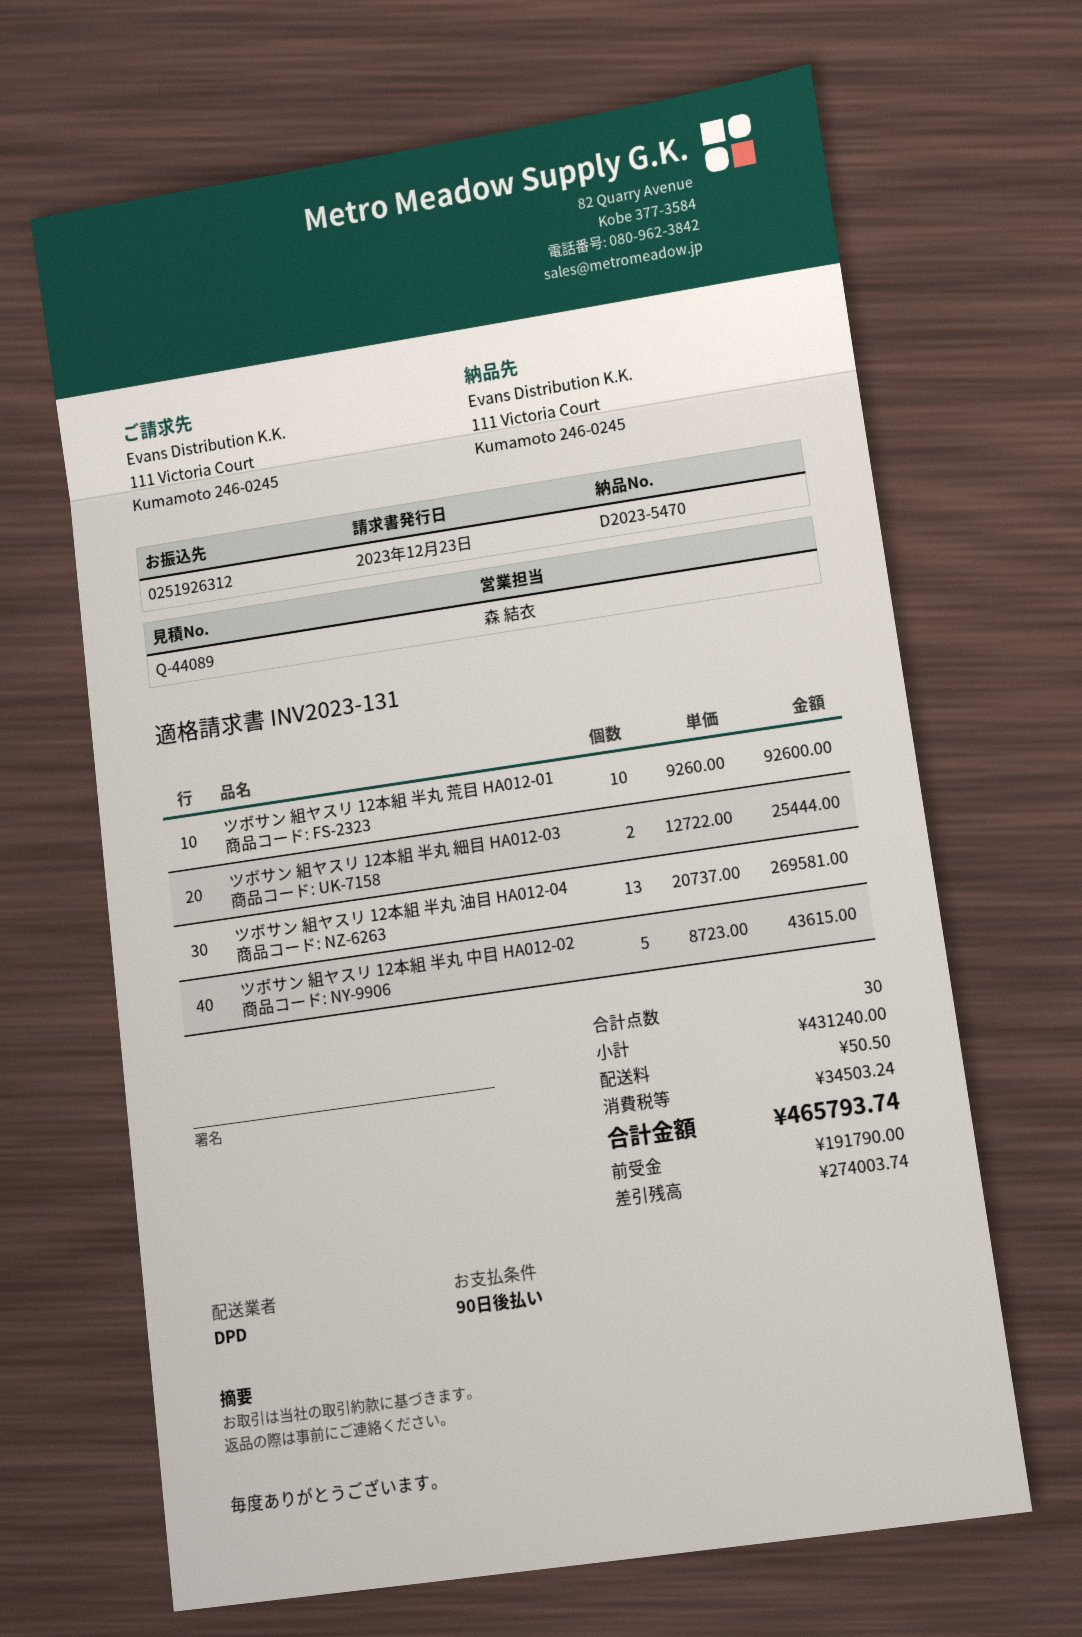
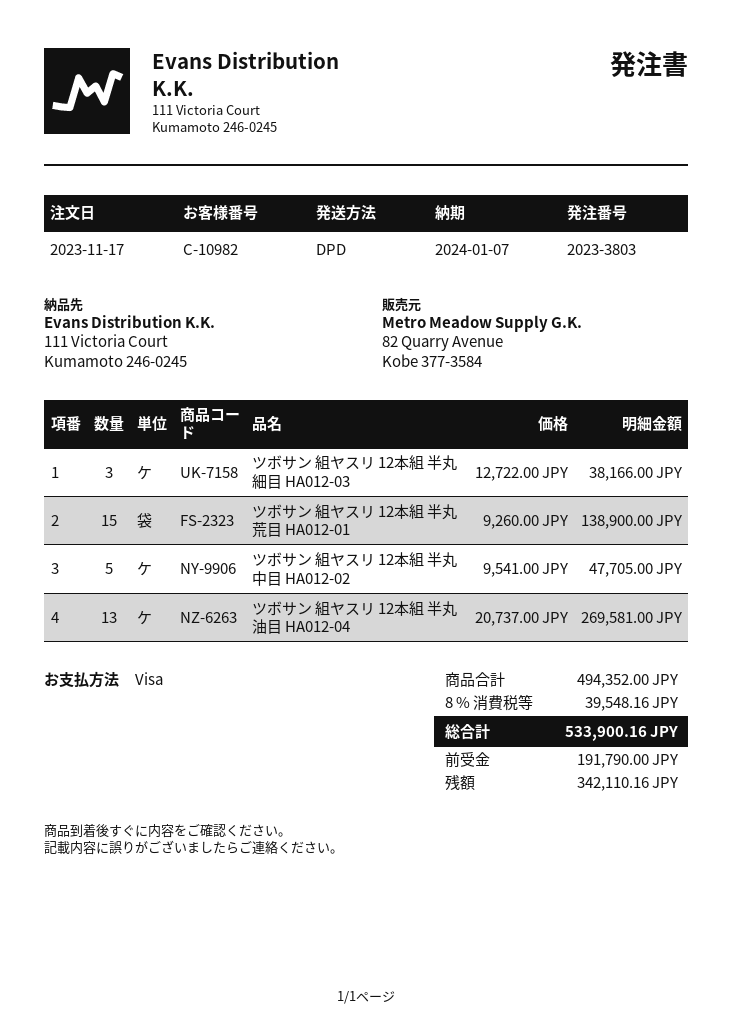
ツボサン 組ヤスリ 12本組 半丸 荒目 HA012-01: 10 x 9260.00 = 92600.00 -> 15 x 9260.00 = 138900.00
ツボサン 組ヤスリ 12本組 半丸 細目 HA012-03: 2 x 12722.00 = 25444.00 -> 3 x 12722.00 = 38166.00
ツボサン 組ヤスリ 12本組 半丸 中目 HA012-02: 5 x 8723.00 = 43615.00 -> 5 x 9541.00 = 47705.00
subtotal: 431240.00 -> 494352.00
shipping: 50.50 -> none
tax: 34503.24 -> 39548.16
total: 465793.74 -> 533900.16
balance: 274003.74 -> 342110.16

